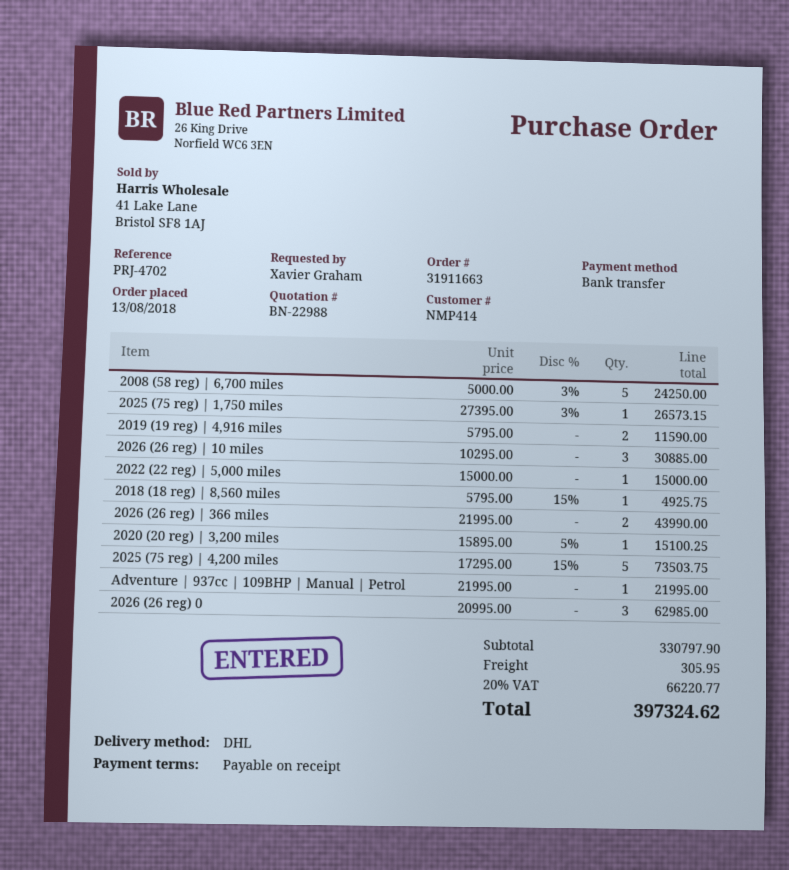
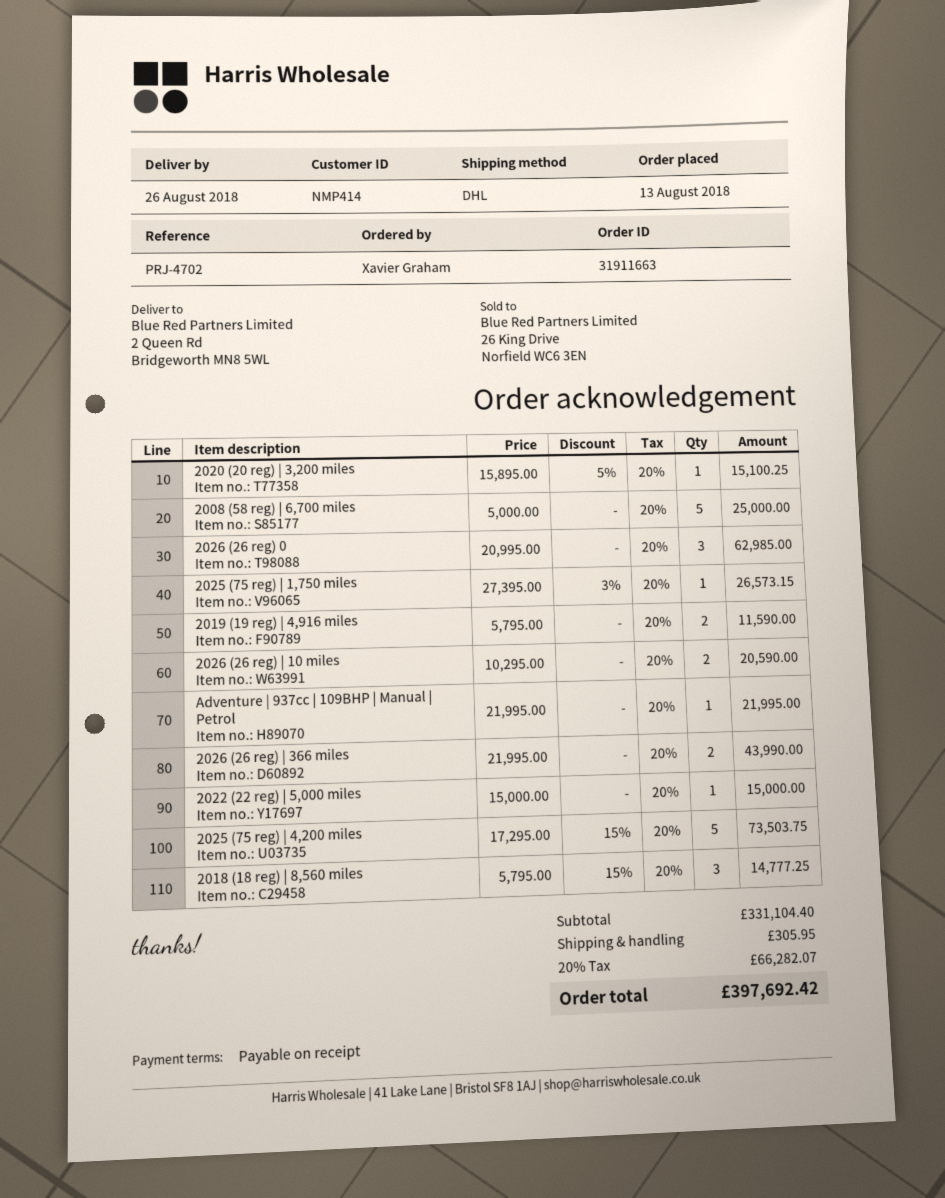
2008 (58 reg) | 6,700 miles: 5 x 5000.00 - 3% = 24250.00 -> 5 x 5000.00 = 25000.00
2026 (26 reg) | 10 miles: 3 x 10295.00 = 30885.00 -> 2 x 10295.00 = 20590.00
2018 (18 reg) | 8,560 miles: 1 x 5795.00 - 15% = 4925.75 -> 3 x 5795.00 - 15% = 14777.25
subtotal: 330797.90 -> 331104.40
tax: 20% = 66220.77 -> 20% = 66282.07
total: 397324.62 -> 397692.42

